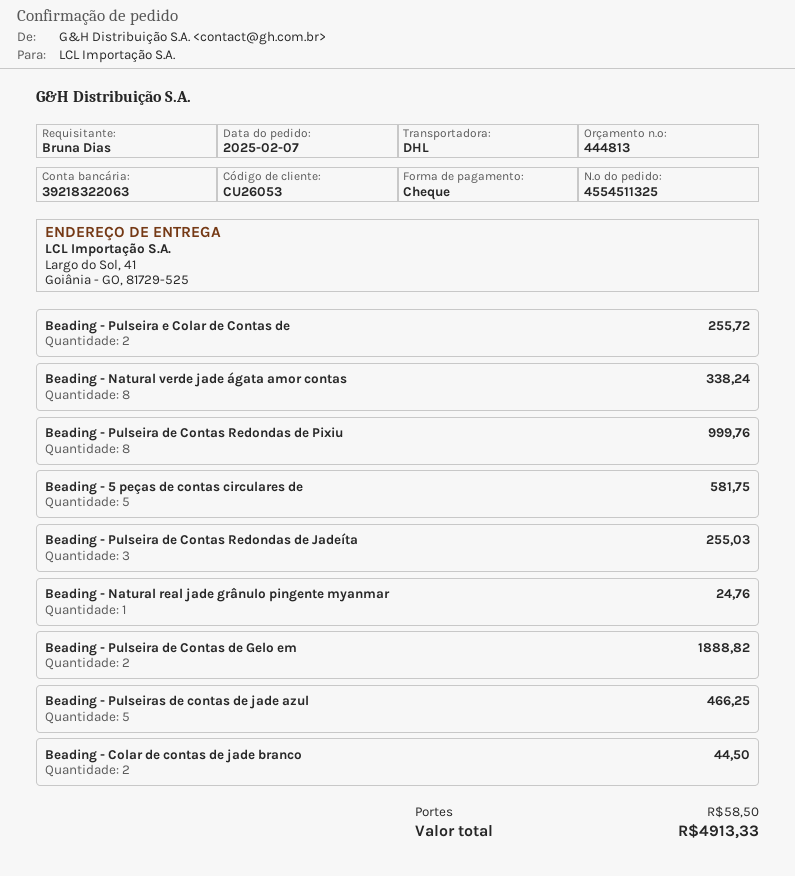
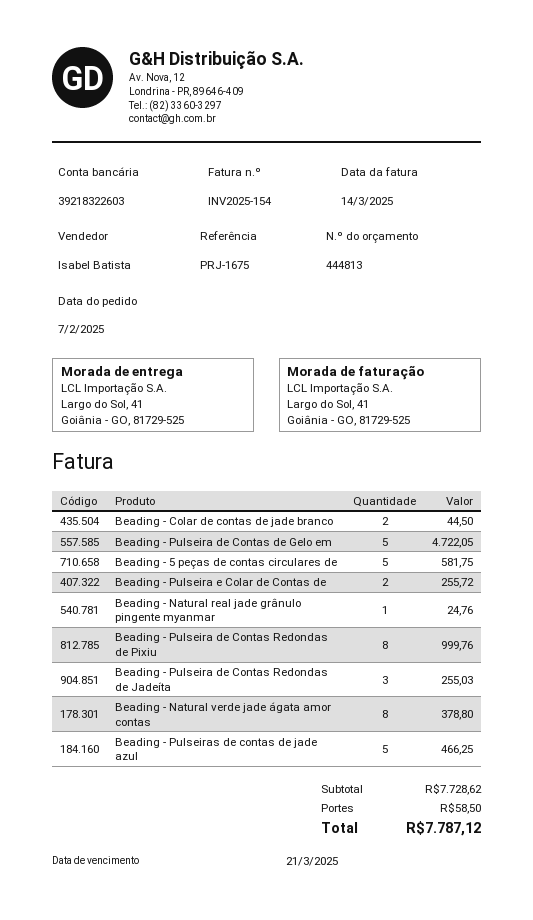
bank account: 39218322063 -> 39218322603
Beading - Natural verde jade ágata amor contas: 8 for 338.24 -> 8 for 378.80
Beading - Pulseira de Contas de Gelo em: 2 for 1888.82 -> 5 for 4722.05
total: 4913.33 -> 7787.12

